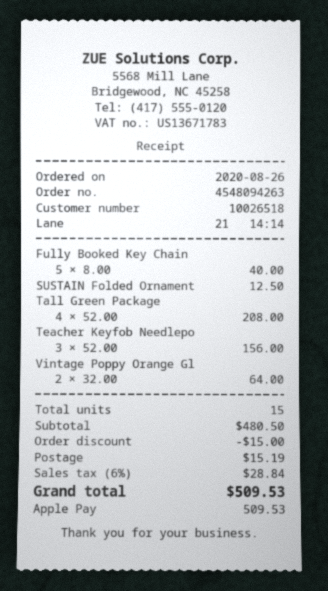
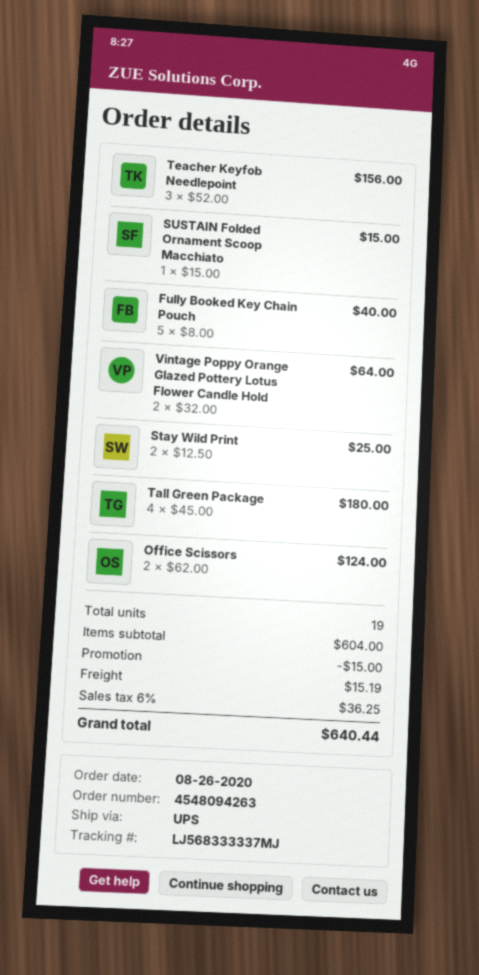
SUSTAIN Folded Ornament: 1 x 12.50 = 12.50 -> 1 x 15.00 = 15.00
Tall Green Package: 4 x 52.00 = 208.00 -> 4 x 45.00 = 180.00
Stay Wild Print: none -> 2 x 12.50 = 25.00
Office Scissors: none -> 2 x 62.00 = 124.00
total quantity: 15 -> 19
subtotal: 480.50 -> 604.00
tax: 6% = 28.84 -> 6% = 36.25
total: 509.53 -> 640.44

